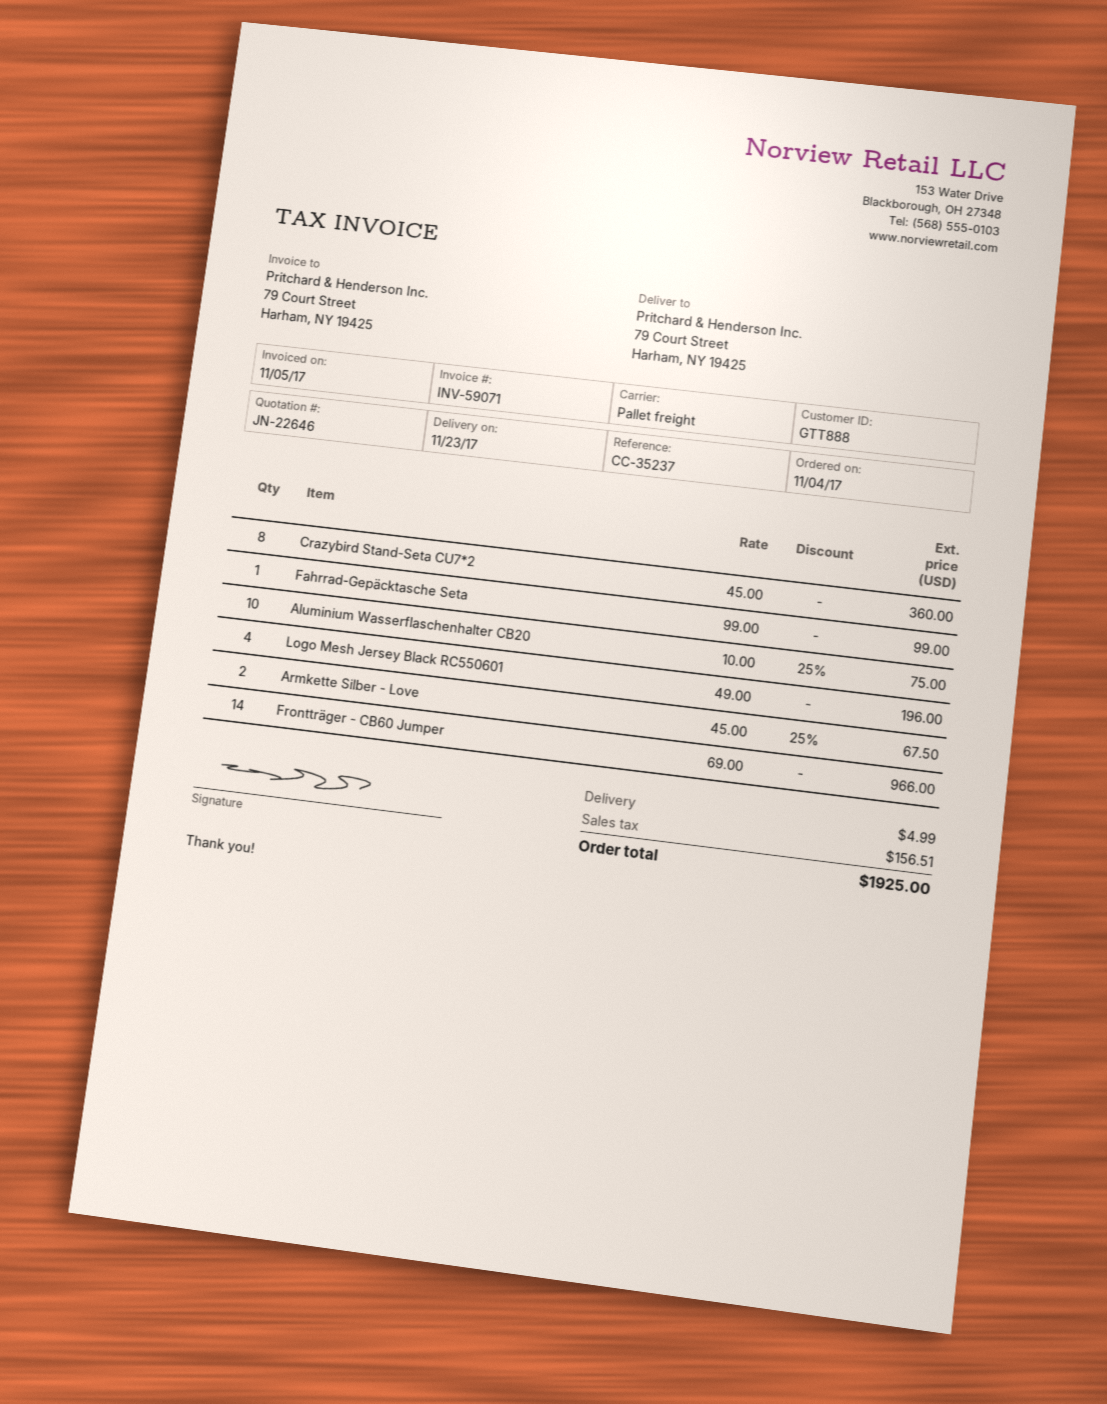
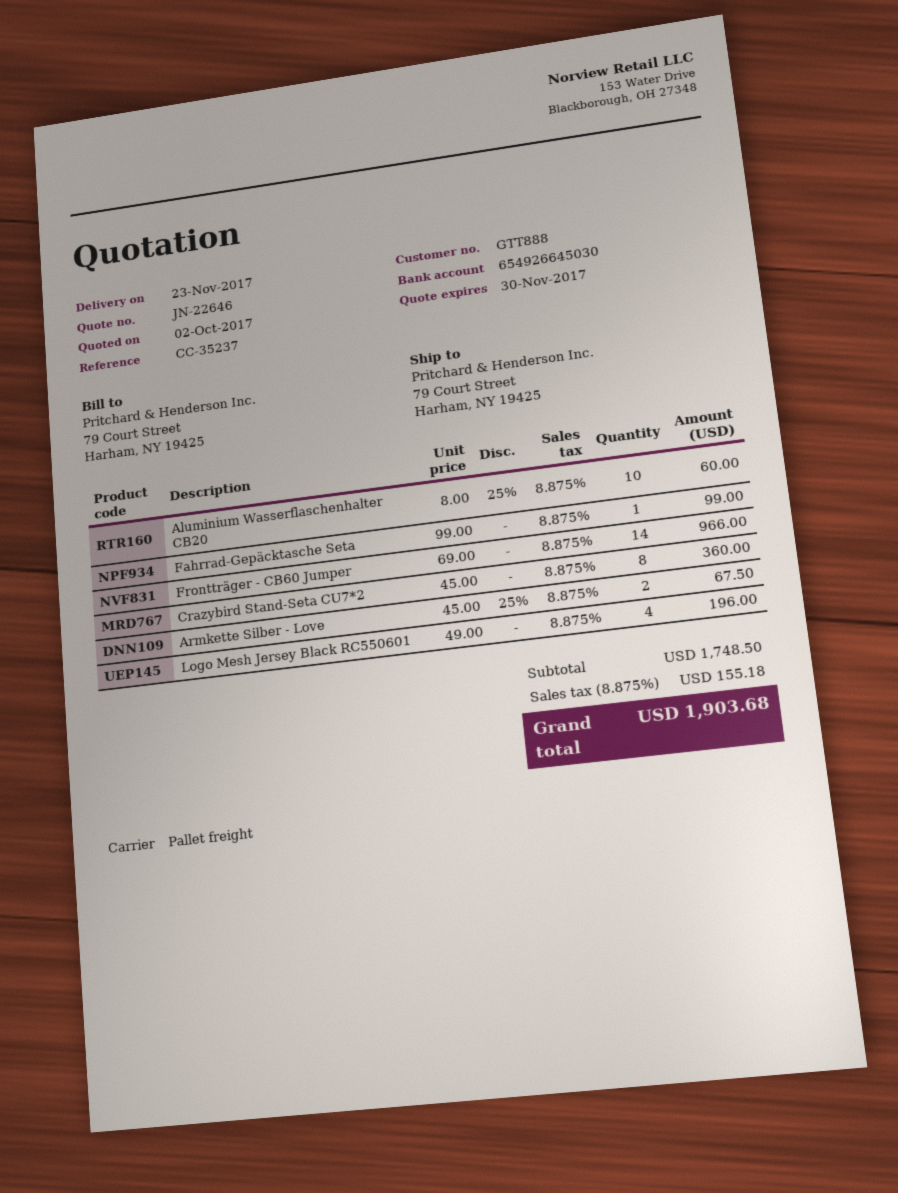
Aluminium Wasserflaschenhalter CB20: 10 x 10.00 - 25% = 75.00 -> 10 x 8.00 - 25% = 60.00
shipping: 4.99 -> none
tax: 156.51 -> 155.18
total: 1925.00 -> 1903.68

